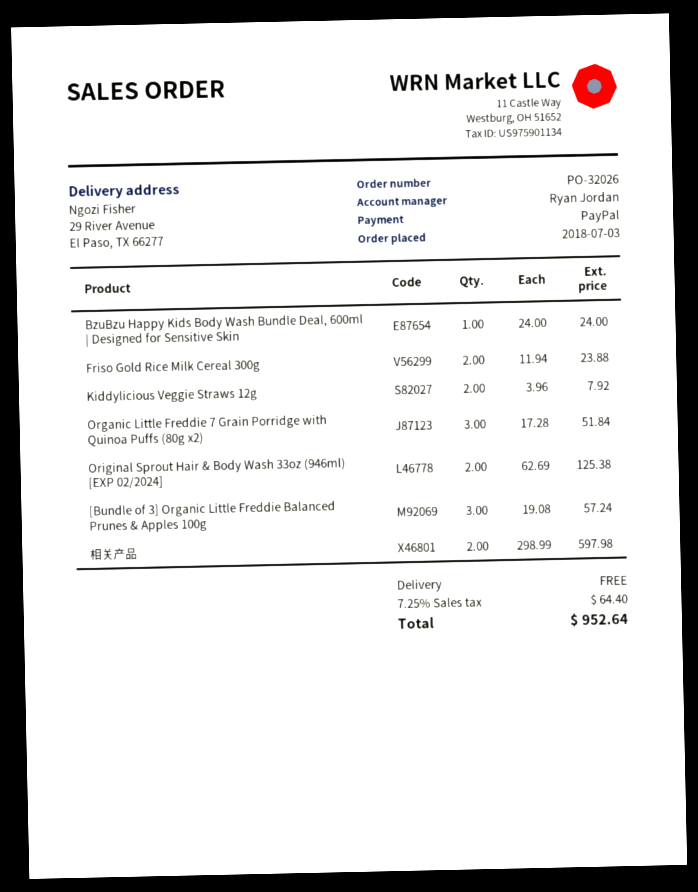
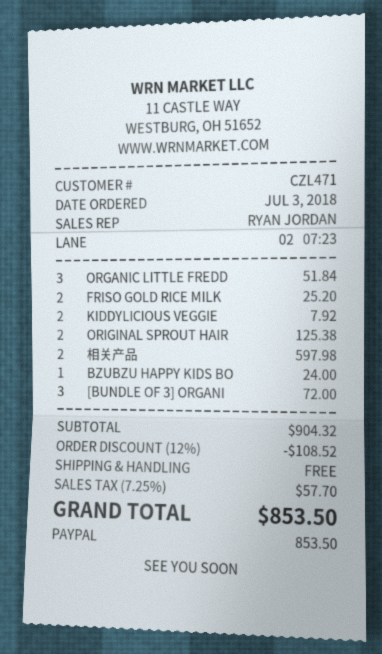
Friso Gold Rice Milk Cereal 300g: 2 for 23.88 -> 2 for 25.20
[Bundle of 3] Organic Little Freddie Balanced Prunes & Apples 100g: 3 for 57.24 -> 3 for 72.00
discount: none -> 12% = 108.52
tax: 7.25% = 64.40 -> 7.25% = 57.70
total: 952.64 -> 853.50

